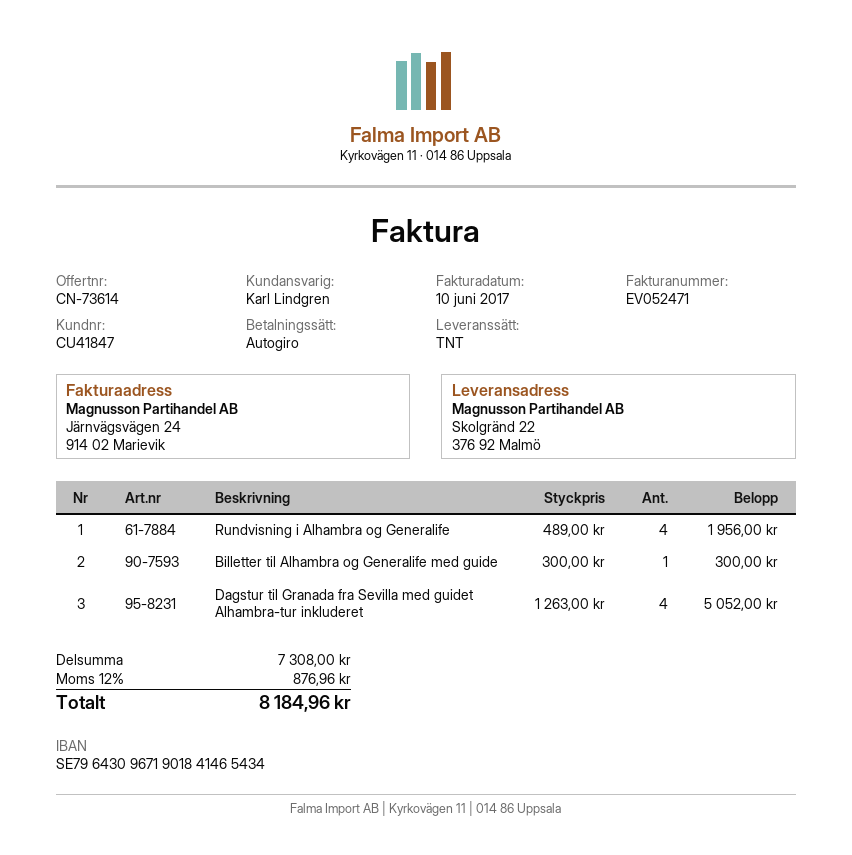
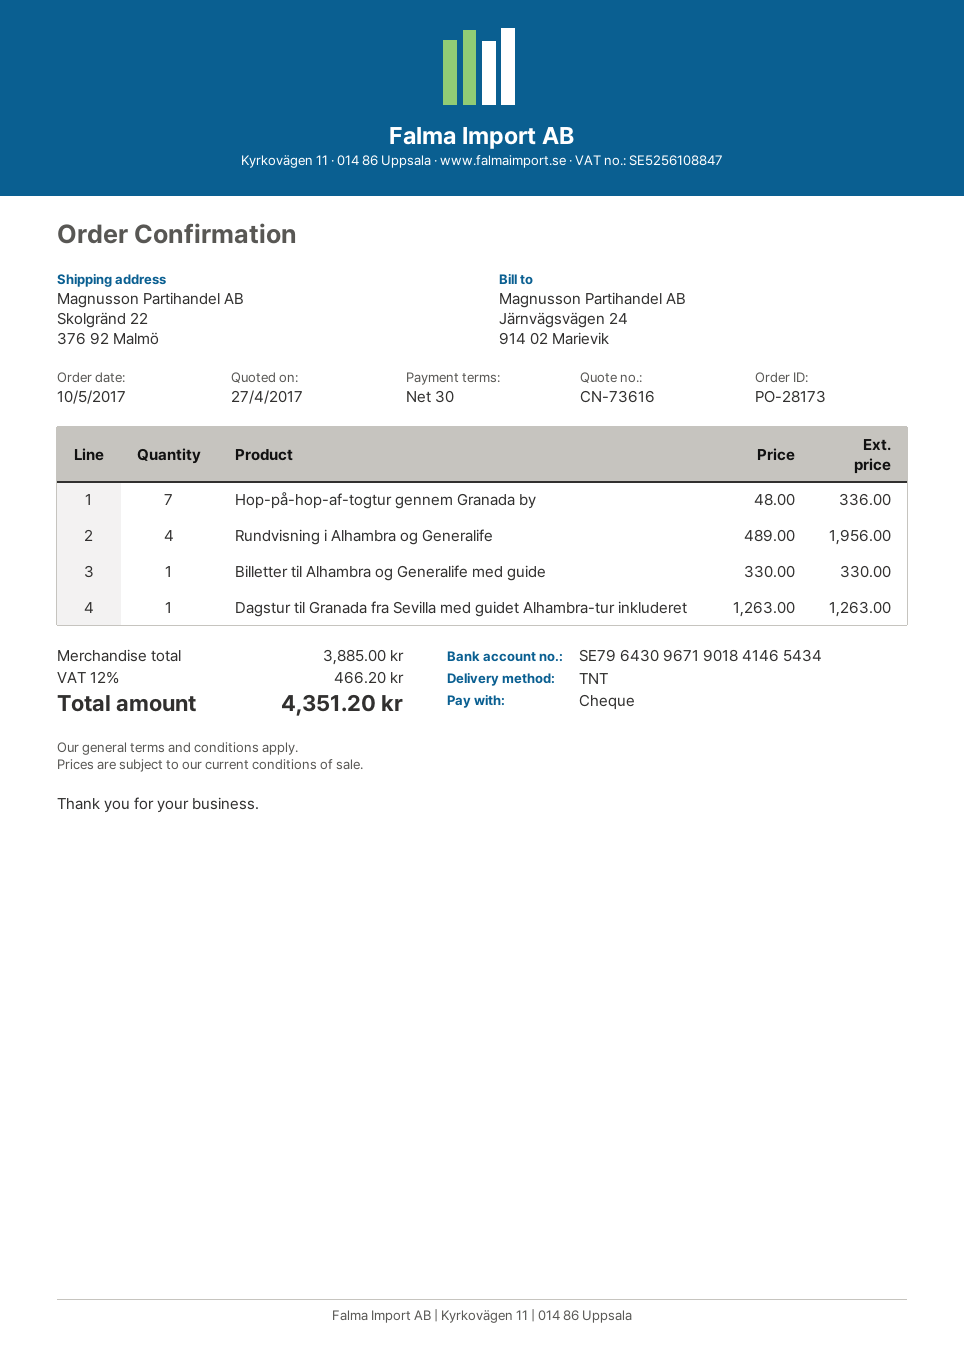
quote number: CN-73614 -> CN-73616
payment method: direct debit -> cheque
Billetter til Alhambra og Generalife med guide: 1 x 300.00 = 300.00 -> 1 x 330.00 = 330.00
Dagstur til Granada fra Sevilla med guidet Alhambra-tur inkluderet: 4 x 1263.00 = 5052.00 -> 1 x 1263.00 = 1263.00
Hop-på-hop-af-togtur gennem Granada by: none -> 7 x 48.00 = 336.00
subtotal: 7308.00 -> 3885.00
tax: 12% = 876.96 -> 12% = 466.20
total: 8184.96 -> 4351.20

